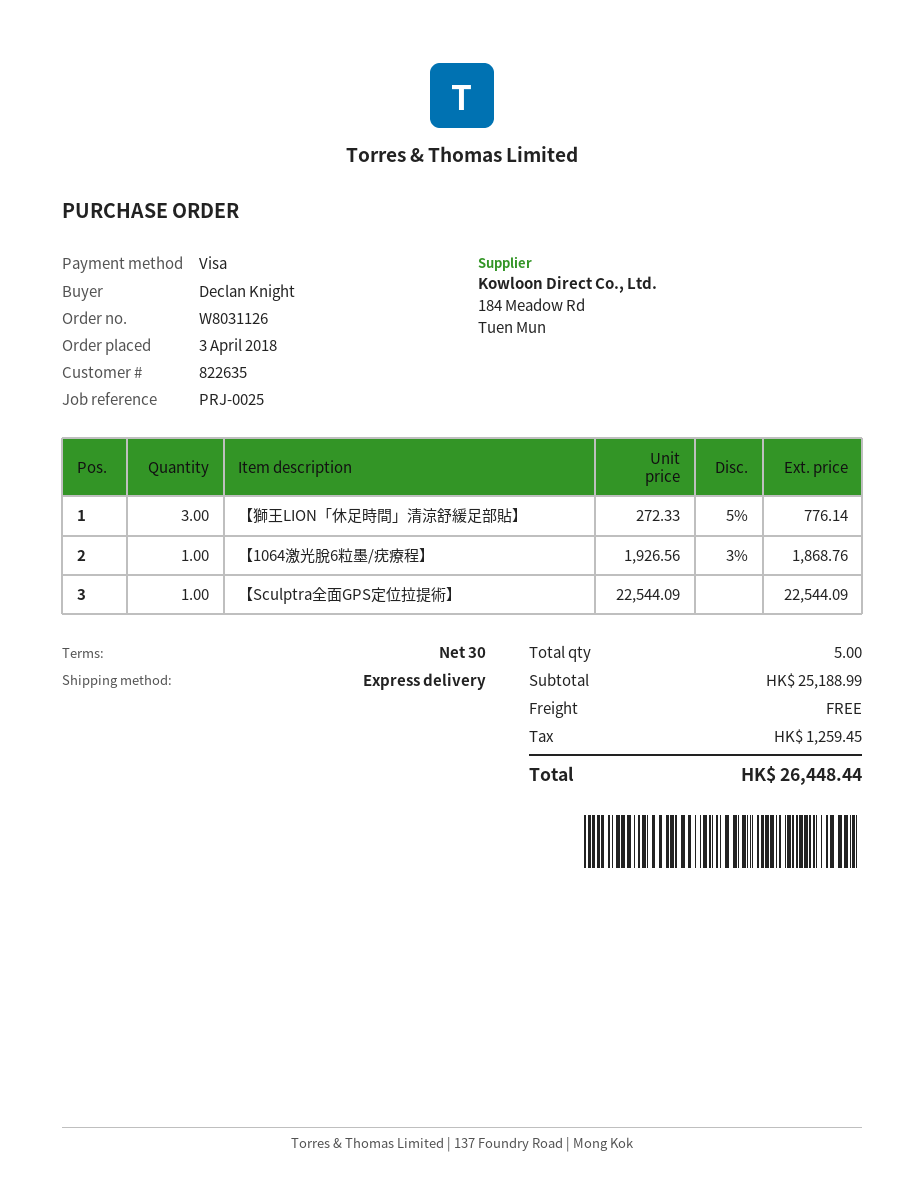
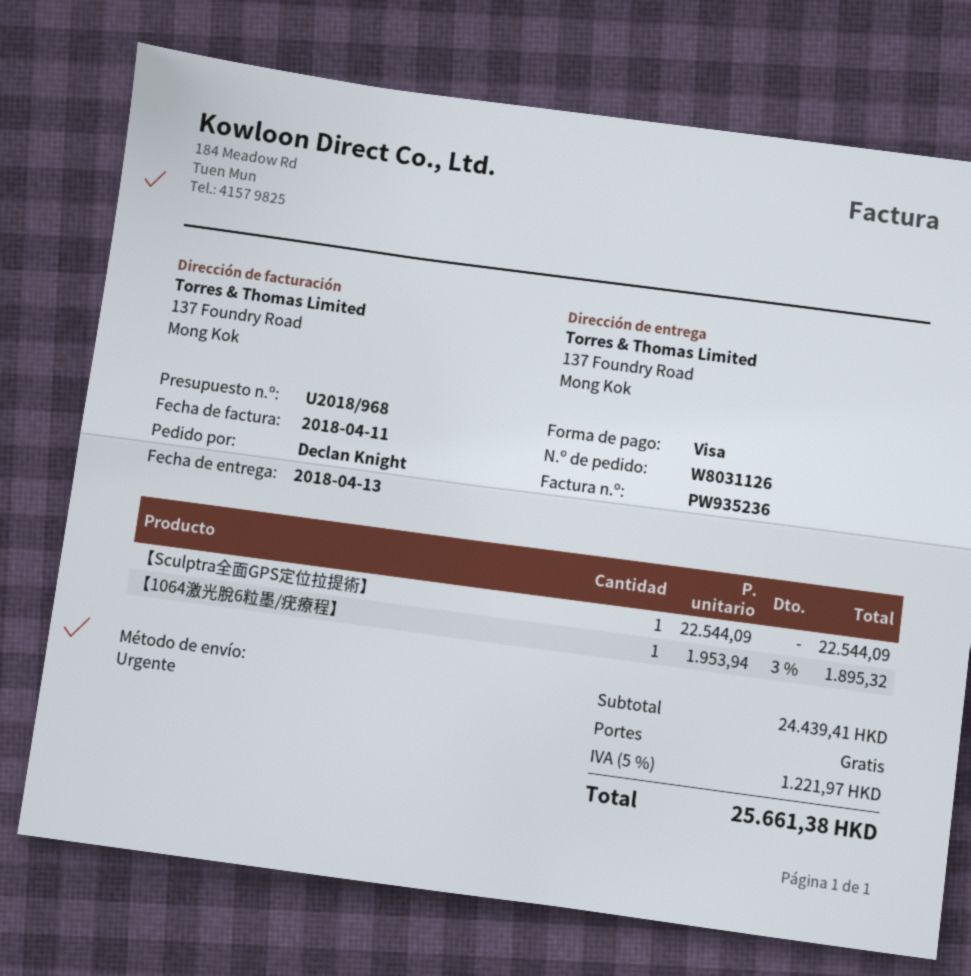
【獅王LION「休足時間」清涼舒緩足部貼】: 3 x 272.33 - 5% = 776.14 -> none
【1064激光脫6粒墨/疣療程】: 1 x 1926.56 - 3% = 1868.76 -> 1 x 1953.94 - 3% = 1895.32
subtotal: 25188.99 -> 24439.41
tax: 1259.45 -> 1221.97
total: 26448.44 -> 25661.38

